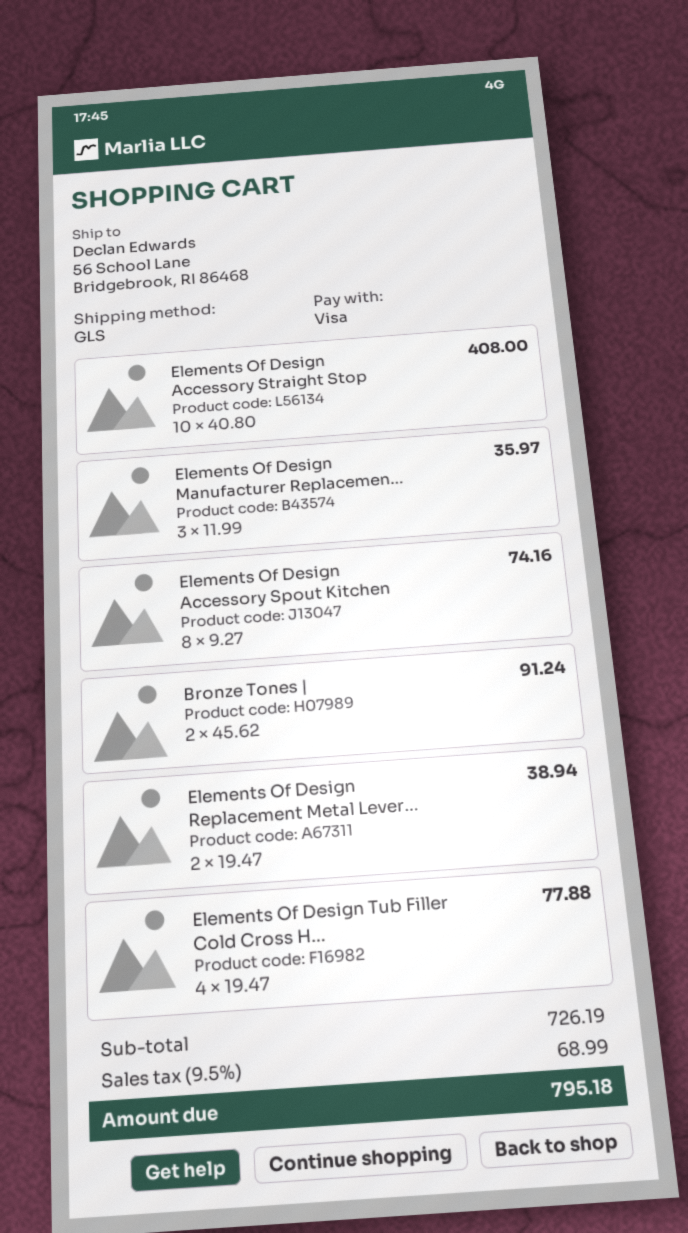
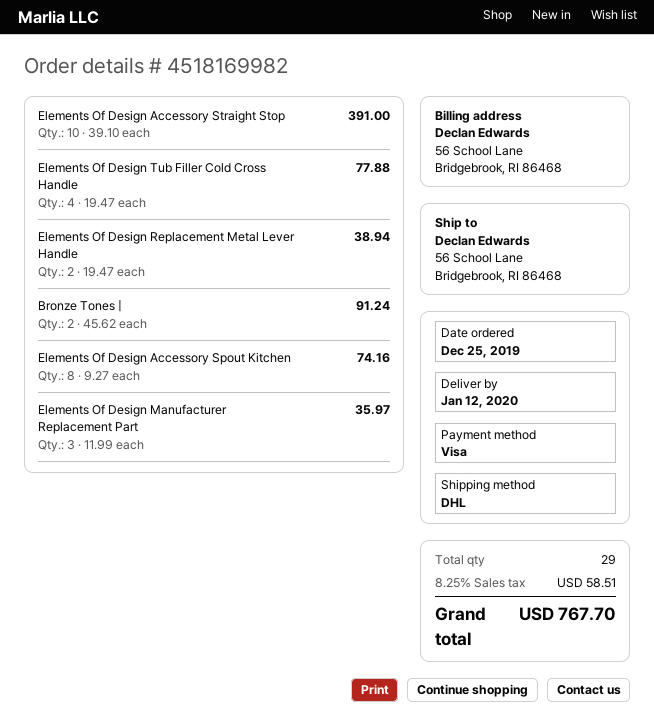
shipping method: GLS -> DHL
Elements Of Design Accessory Straight Stop: 10 x 40.80 = 408.00 -> 10 x 39.10 = 391.00
tax: 9.5% = 68.99 -> 8.25% = 58.51
total: 795.18 -> 767.70

